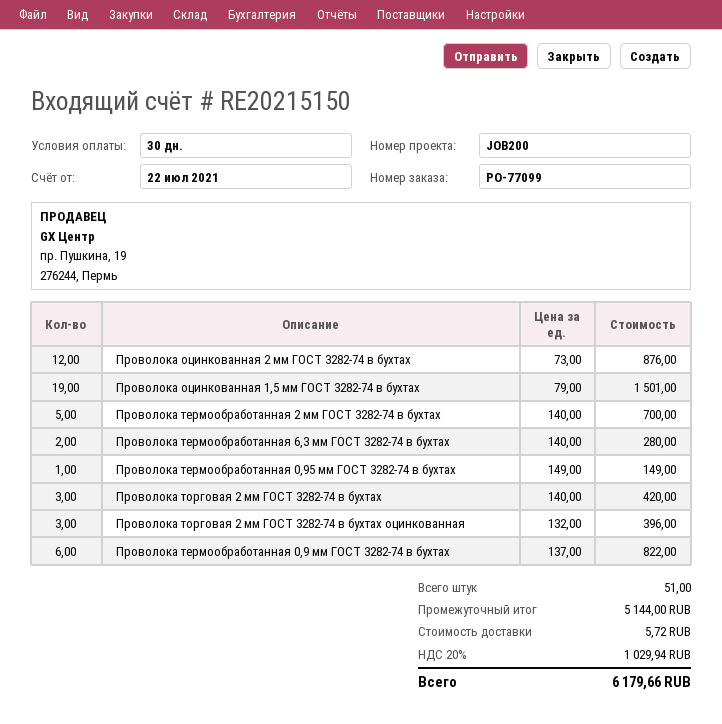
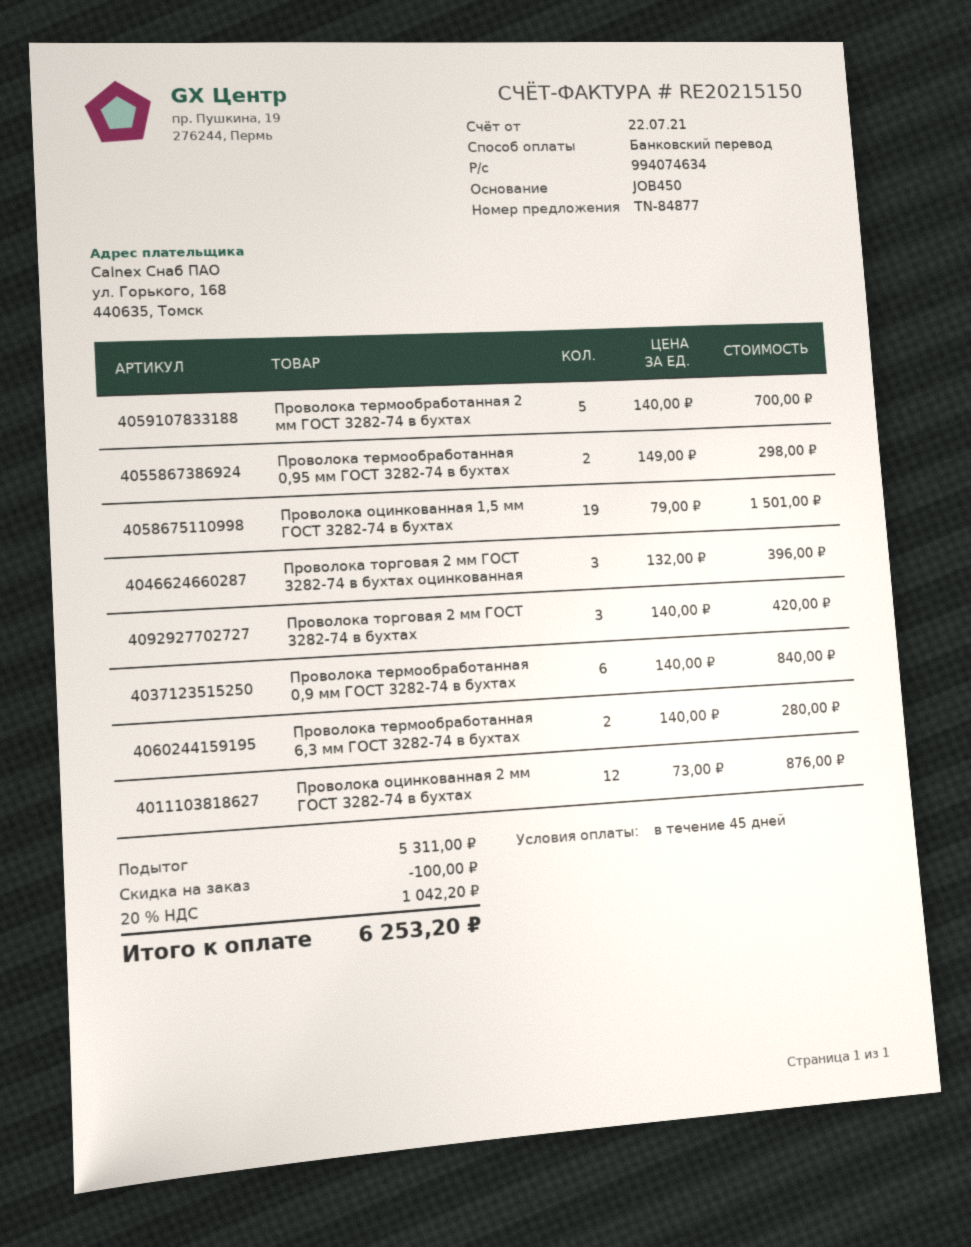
payment terms: 30 days -> 45 days
reference: JOB200 -> JOB450
Проволока термообработанная 0,95 мм ГОСТ 3282-74 в бухтах: 1 x 149.00 = 149.00 -> 2 x 149.00 = 298.00
Проволока термообработанная 0,9 мм ГОСТ 3282-74 в бухтах: 6 x 137.00 = 822.00 -> 6 x 140.00 = 840.00
subtotal: 5144.00 -> 5311.00
discount: none -> 100.00
shipping: 5.72 -> none
tax: 20% = 1029.94 -> 20% = 1042.20
total: 6179.66 -> 6253.20

